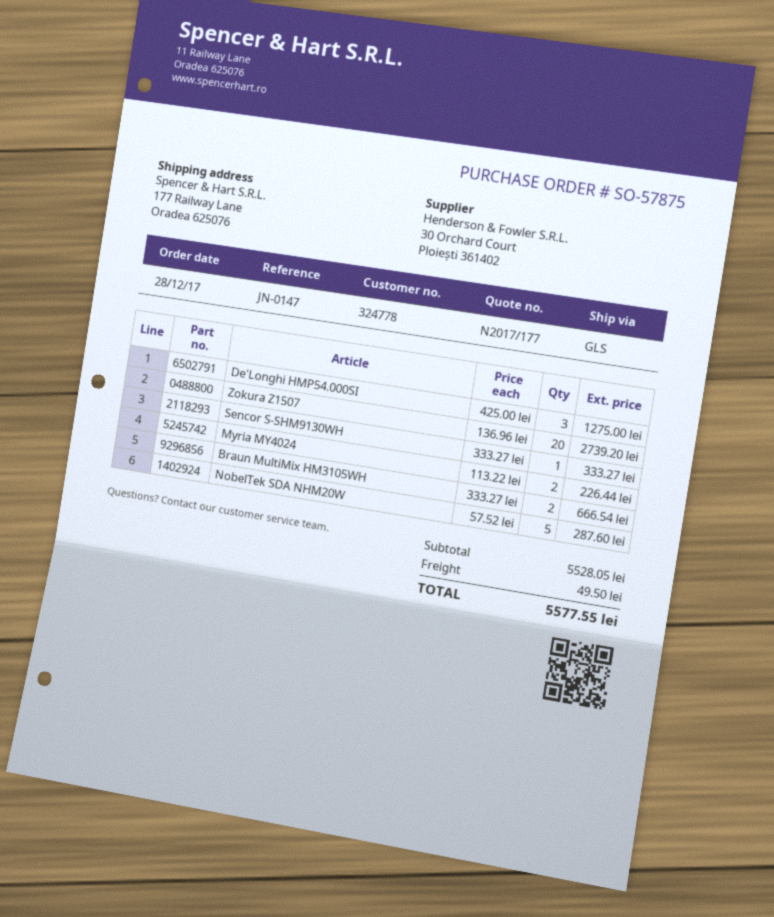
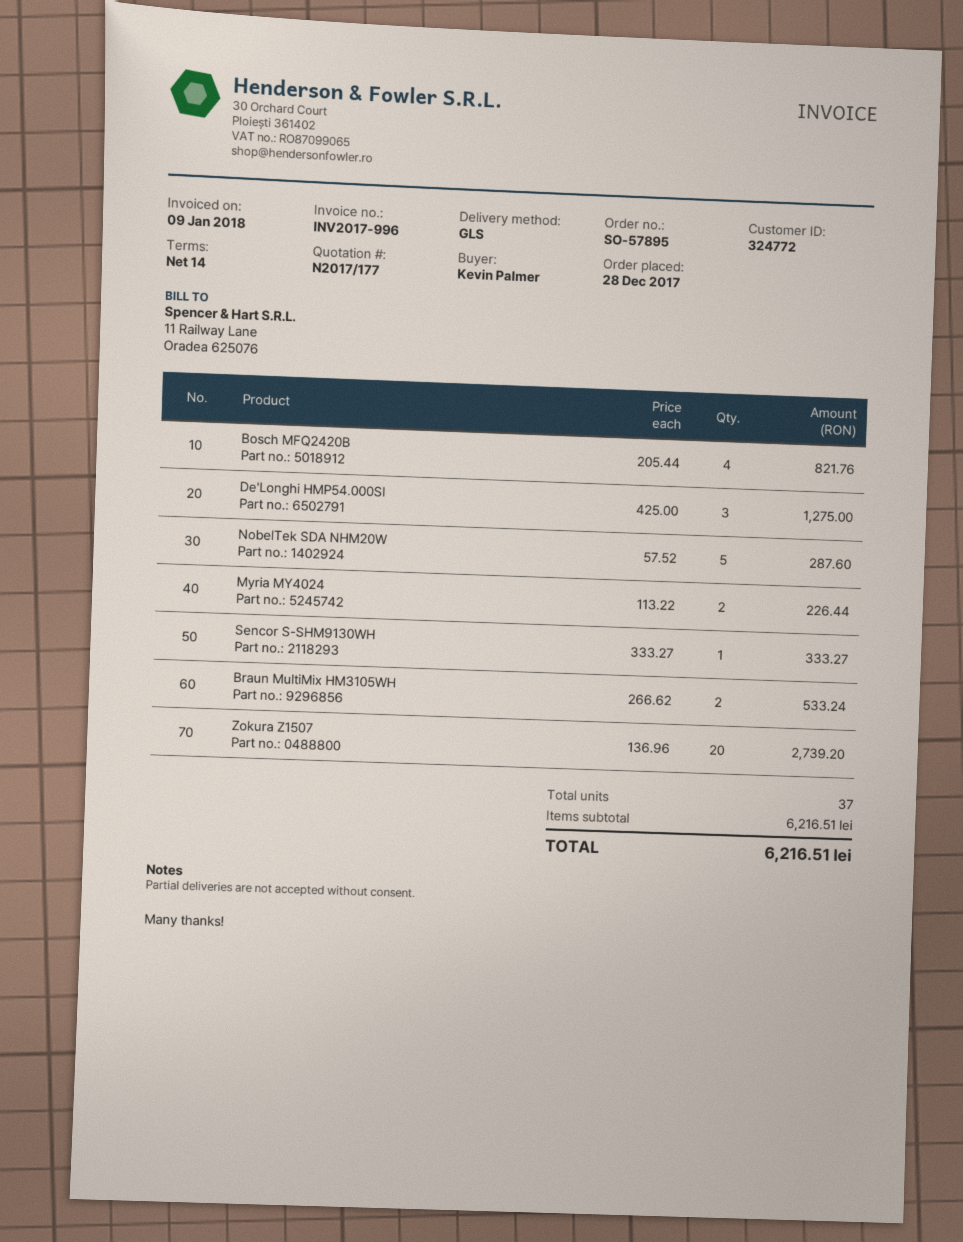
order number: SO-57875 -> SO-57895
customer number: 324778 -> 324772
Braun MultiMix HM3105WH: 2 x 333.27 = 666.54 -> 2 x 266.62 = 533.24
Bosch MFQ2420B: none -> 4 x 205.44 = 821.76
subtotal: 5528.05 -> 6216.51
shipping: 49.50 -> none
total: 5577.55 -> 6216.51

